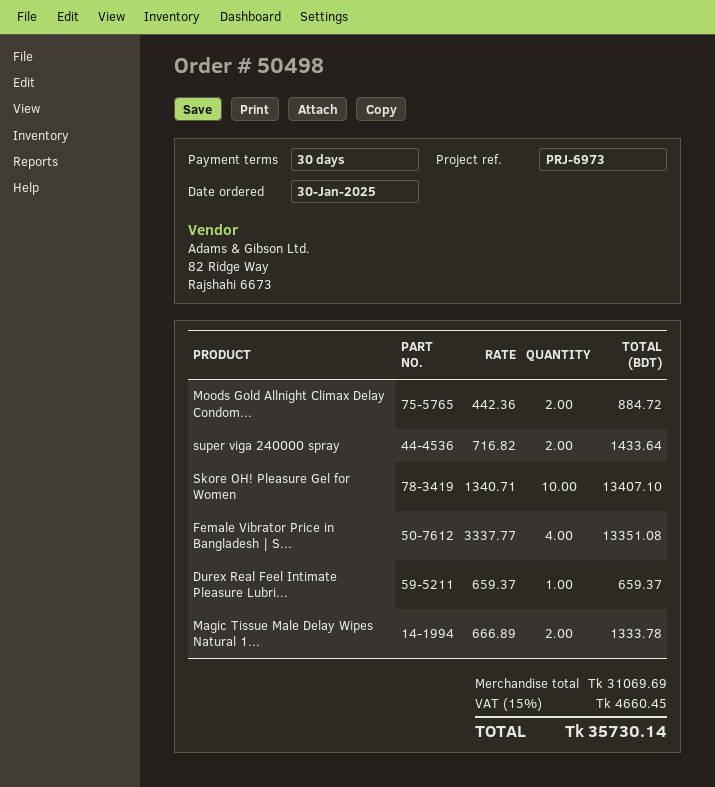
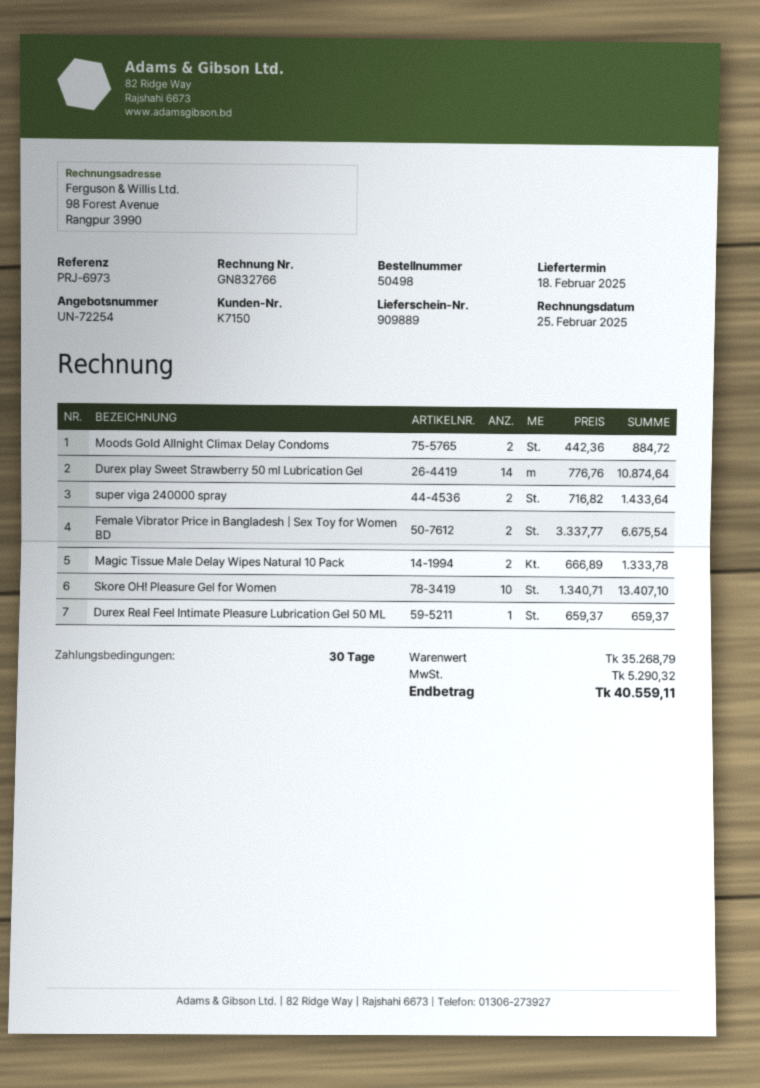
Female Vibrator Price in Bangladesh | S...: 4 x 3337.77 = 13351.08 -> 2 x 3337.77 = 6675.54
Durex play Sweet Strawberry 50 ml Lubrication Gel: none -> 14 x 776.76 = 10874.64
subtotal: 31069.69 -> 35268.79
tax: 4660.45 -> 5290.32
total: 35730.14 -> 40559.11

